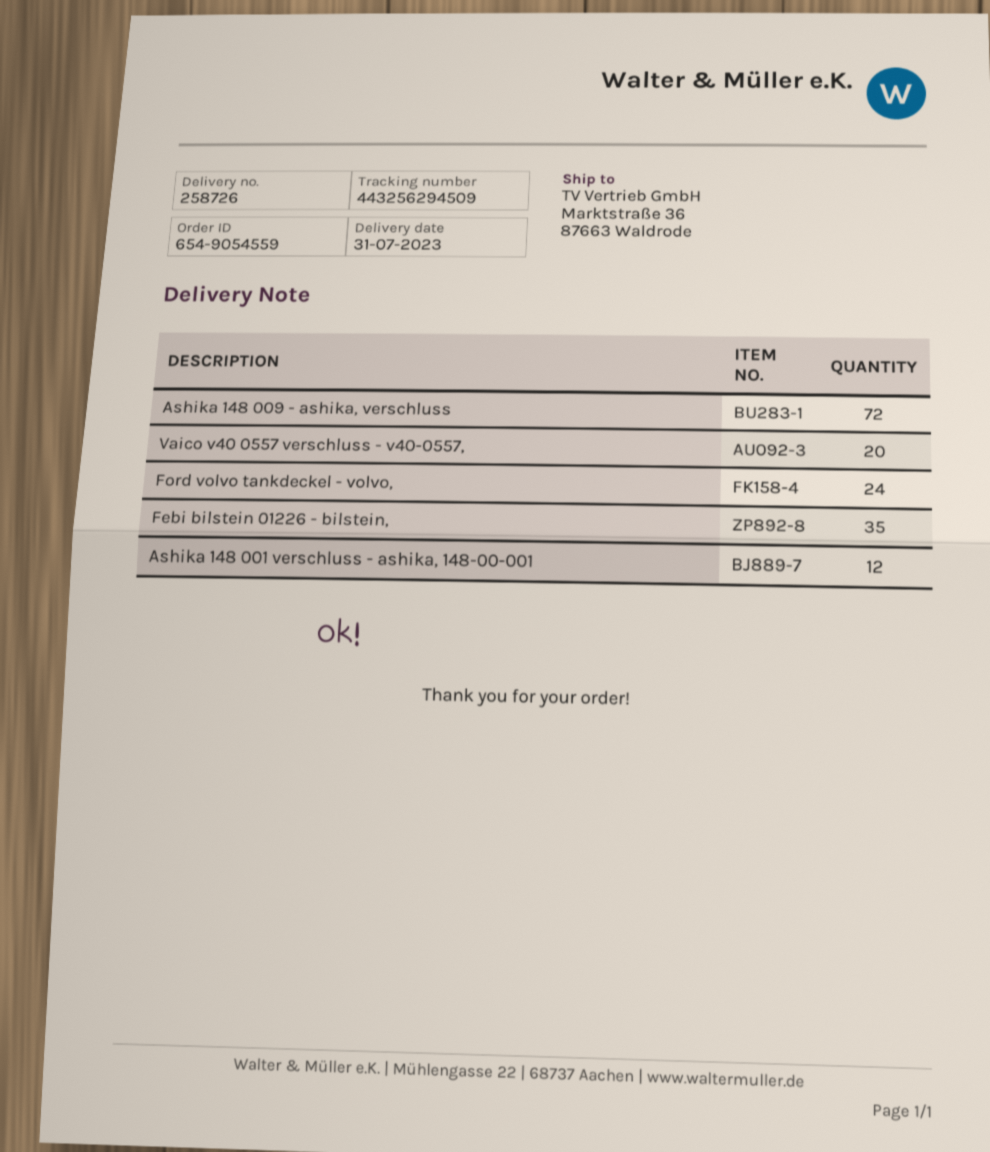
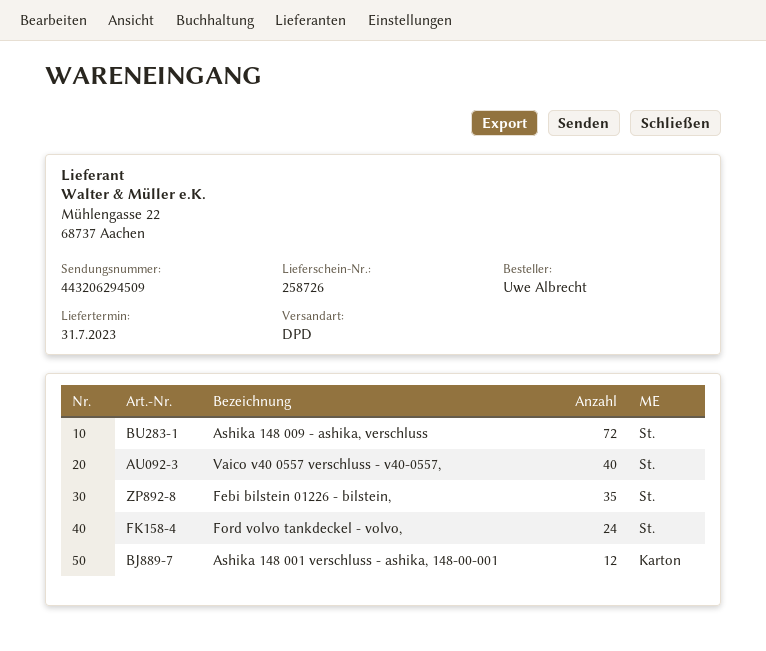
tracking number: 443256294509 -> 443206294509
Vaico v40 0557 verschluss - v40-0557,: 20 -> 40

